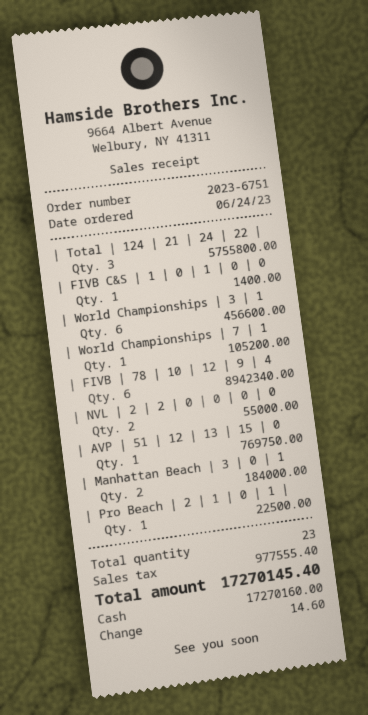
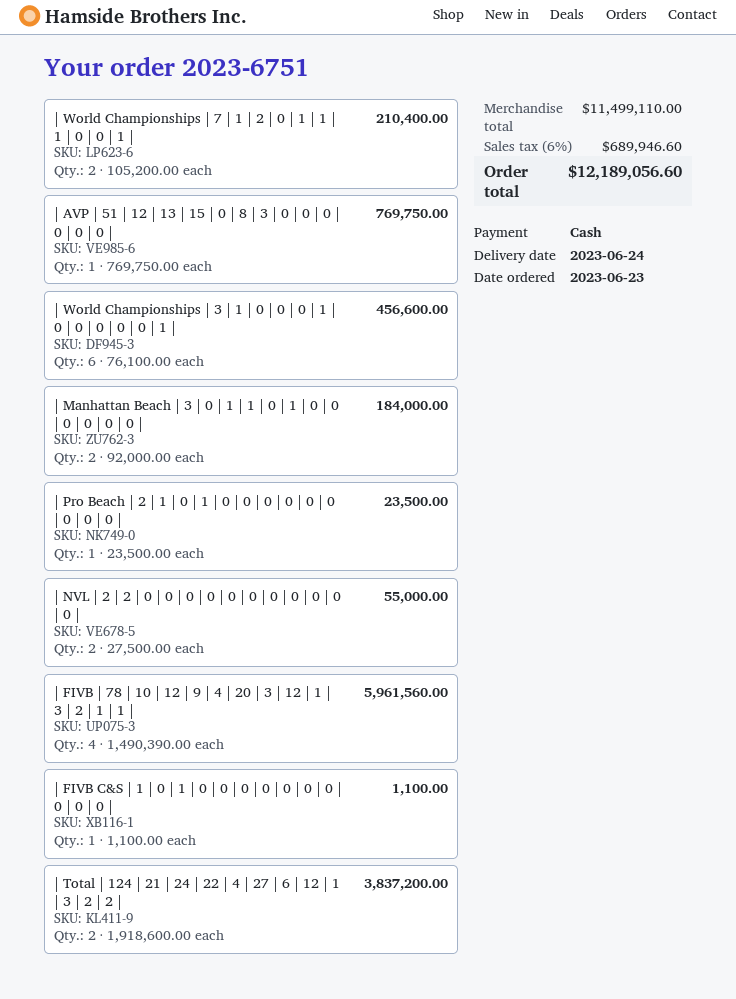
order date: 2023-06-24 -> 2023-06-23
| Total | 124 | 21 | 24 | 22 |: 3 for 5755800.00 -> 2 for 3837200.00
| FIVB C&S | 1 | 0 | 1 | 0 | 0: 1 for 1400.00 -> 1 for 1100.00
| World Championships | 7 | 1: 1 for 105200.00 -> 2 for 210400.00
| FIVB | 78 | 10 | 12 | 9 | 4: 6 for 8942340.00 -> 4 for 5961560.00
| Pro Beach | 2 | 1 | 0 | 1 |: 1 for 22500.00 -> 1 for 23500.00
tax: 977555.40 -> 689946.60
total: 17270145.40 -> 12189056.60

